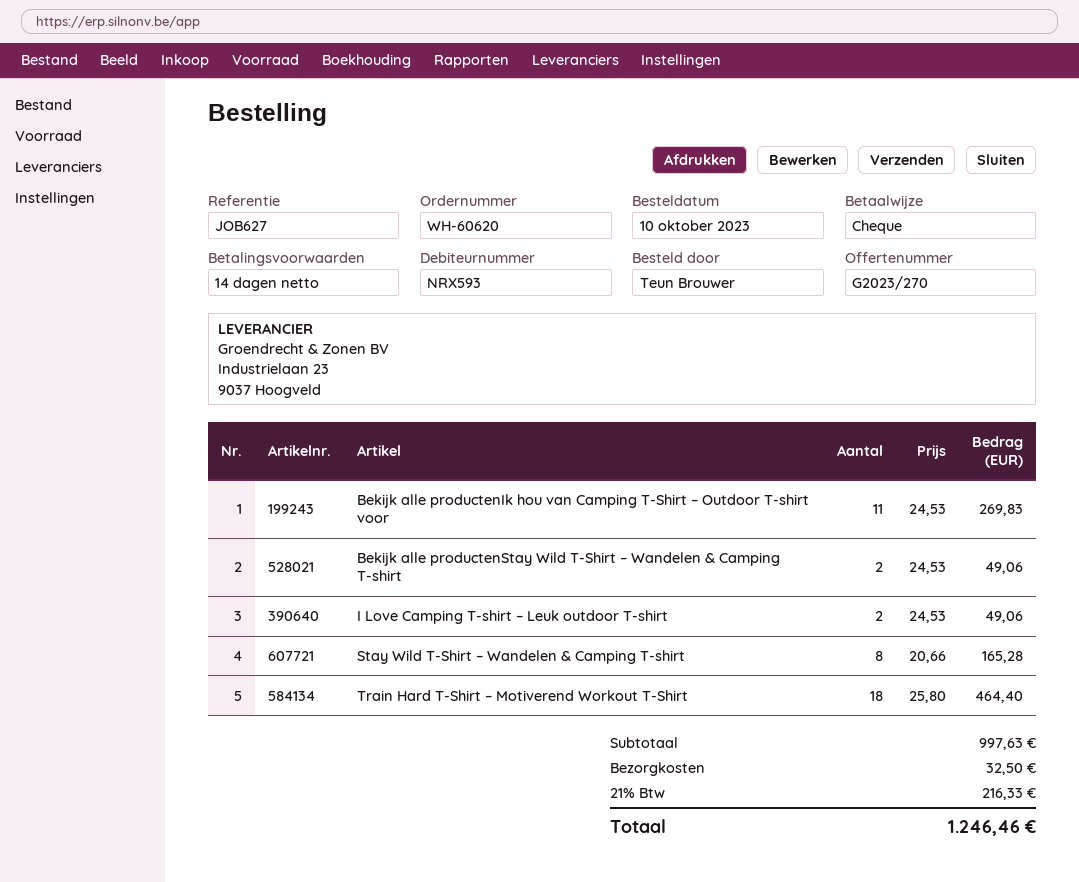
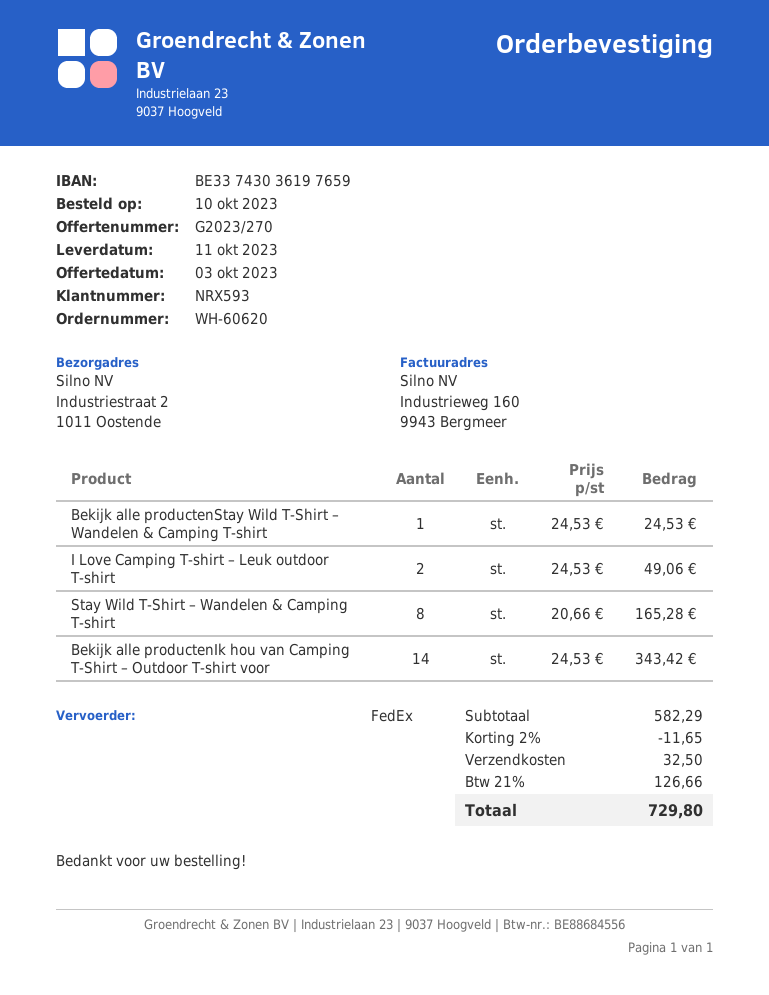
Bekijk alle productenIk hou van Camping T-Shirt – Outdoor T-shirt voor: 11 x 24.53 = 269.83 -> 14 x 24.53 = 343.42
Bekijk alle productenStay Wild T-Shirt – Wandelen & Camping T-shirt: 2 x 24.53 = 49.06 -> 1 x 24.53 = 24.53
Train Hard T-Shirt – Motiverend Workout T-Shirt: 18 x 25.80 = 464.40 -> none
subtotal: 997.63 -> 582.29
discount: none -> 2% = 11.65
tax: 21% = 216.33 -> 21% = 126.66
total: 1246.46 -> 729.80

